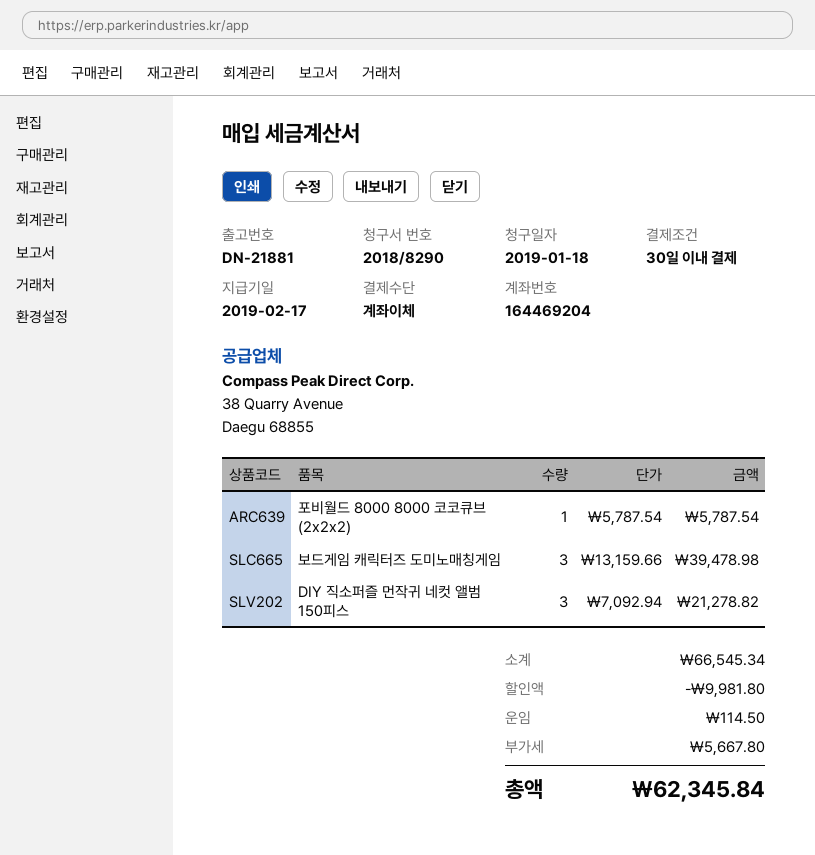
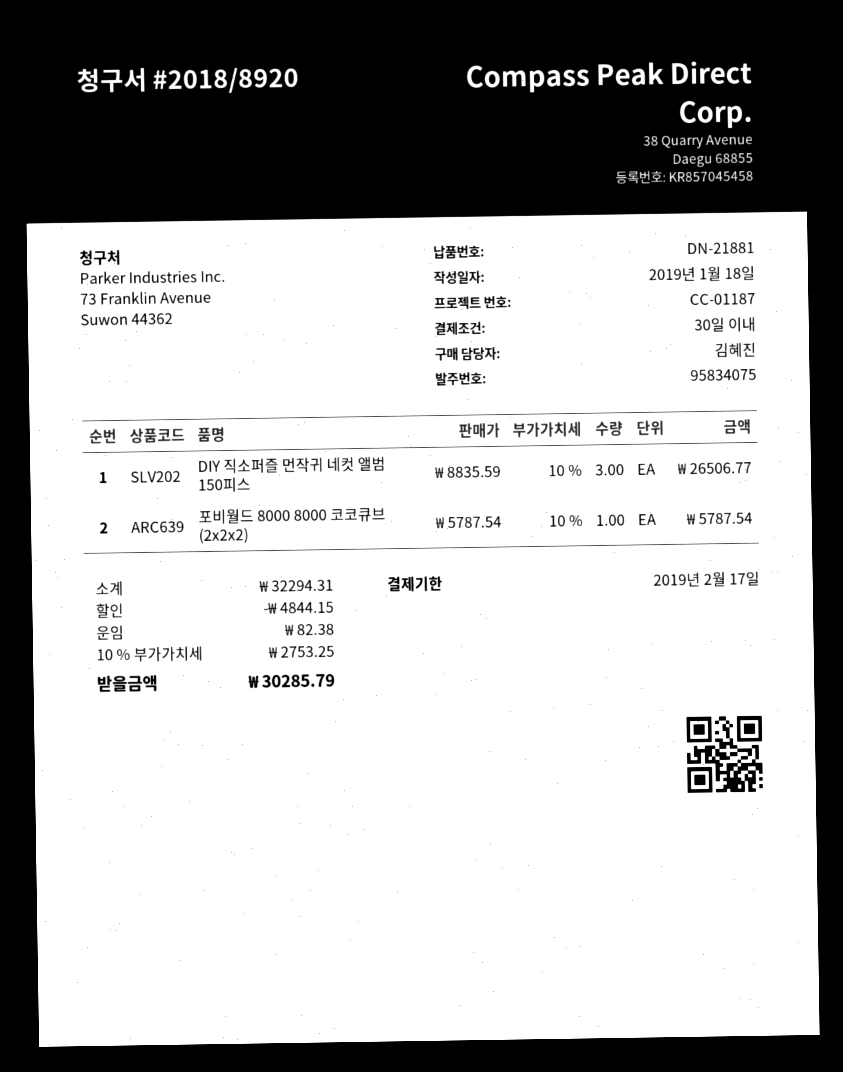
invoice number: 2018/8290 -> 2018/8920
보드게임 캐릭터즈 도미노매칭게임: 3 x 13159.66 = 39478.98 -> none
DIY 직소퍼즐 먼작귀 네컷 앨범 150피스: 3 x 7092.94 = 21278.82 -> 3 x 8835.59 = 26506.77
subtotal: 66545.34 -> 32294.31
discount: 9981.80 -> 4844.15
shipping: 114.50 -> 82.38
tax: 5667.80 -> 2753.25
total: 62345.84 -> 30285.79

